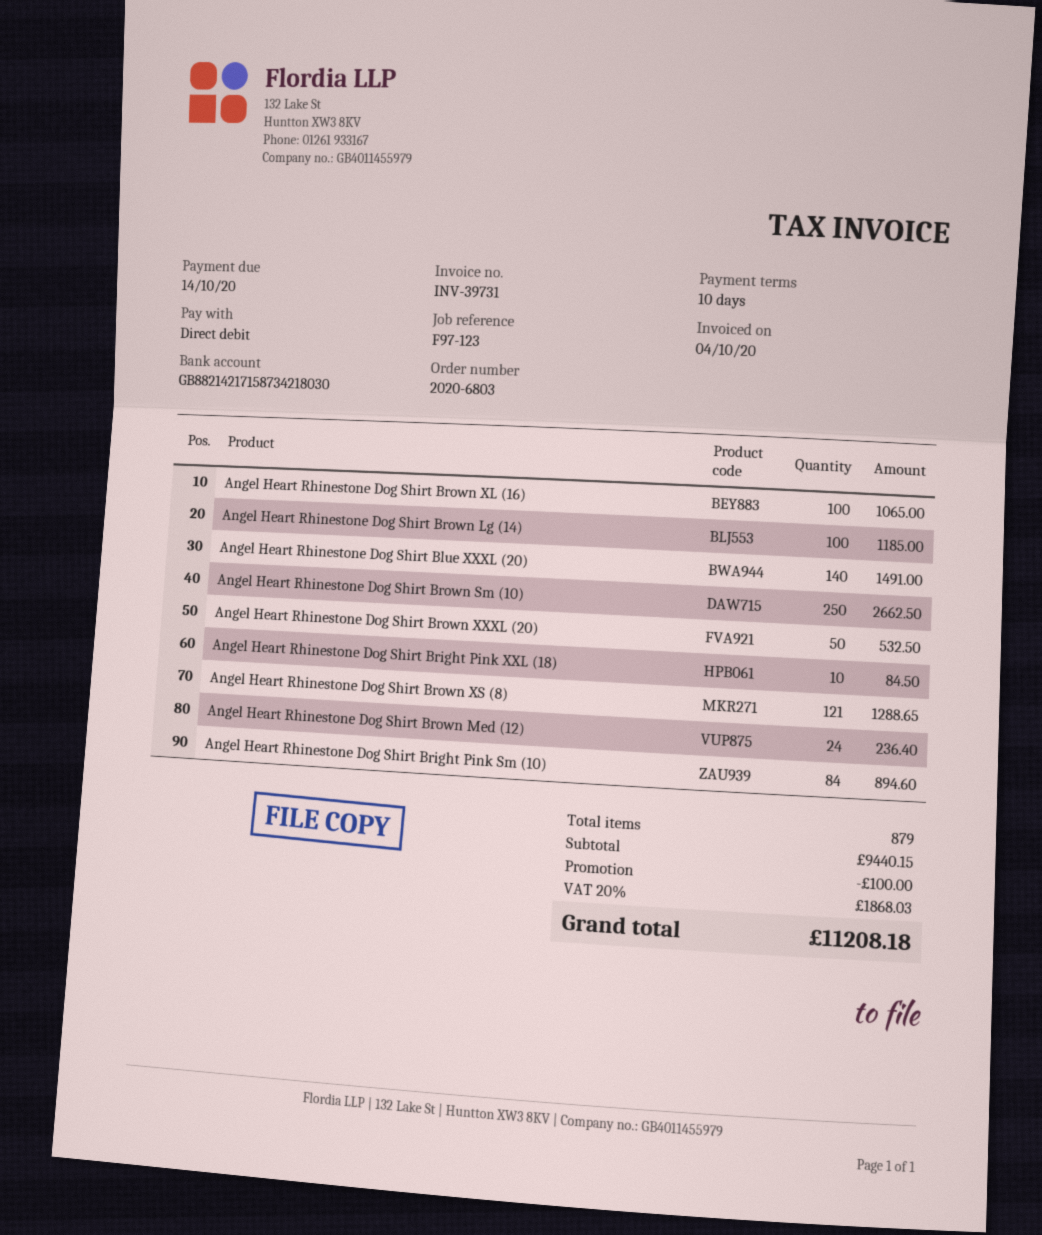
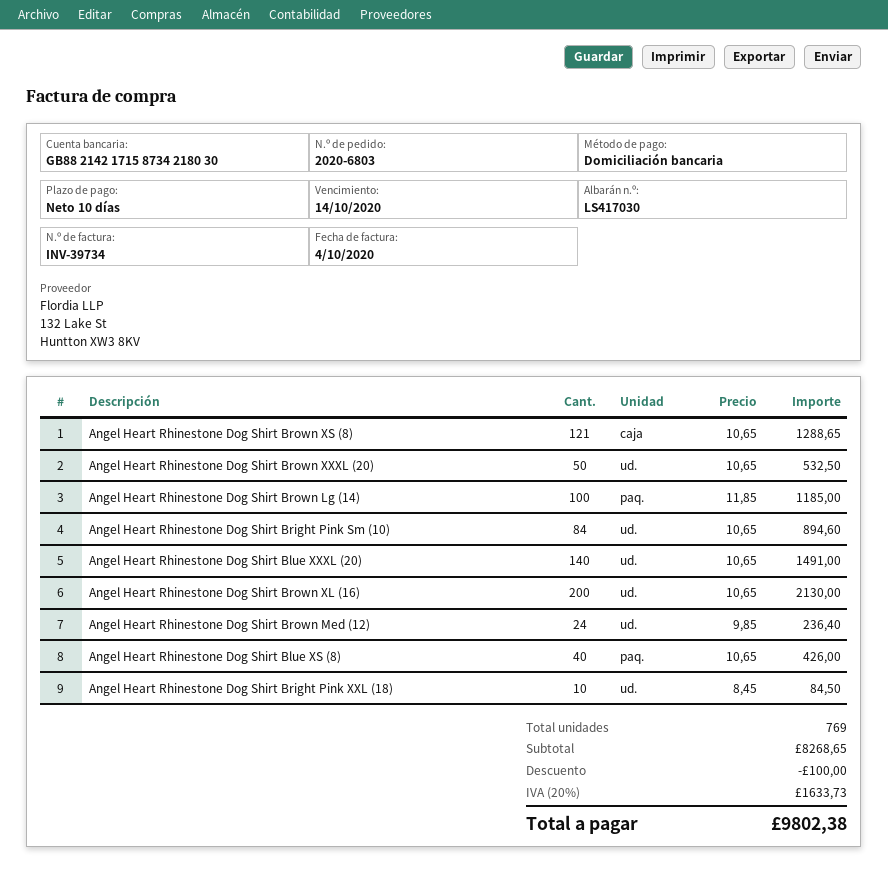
invoice number: INV-39731 -> INV-39734
Angel Heart Rhinestone Dog Shirt Brown XL (16): 100 for 1065.00 -> 200 for 2130.00
Angel Heart Rhinestone Dog Shirt Brown Sm (10): 250 for 2662.50 -> none
Angel Heart Rhinestone Dog Shirt Blue XS (8): none -> 40 for 426.00
total quantity: 879 -> 769
subtotal: 9440.15 -> 8268.65
tax: 20% = 1868.03 -> 20% = 1633.73
total: 11208.18 -> 9802.38

